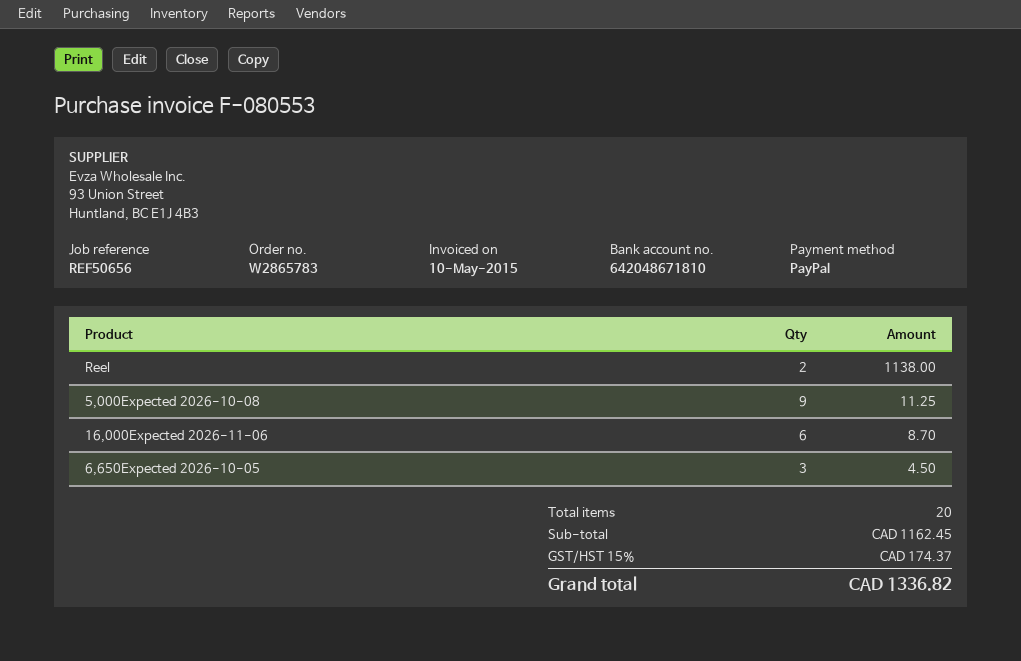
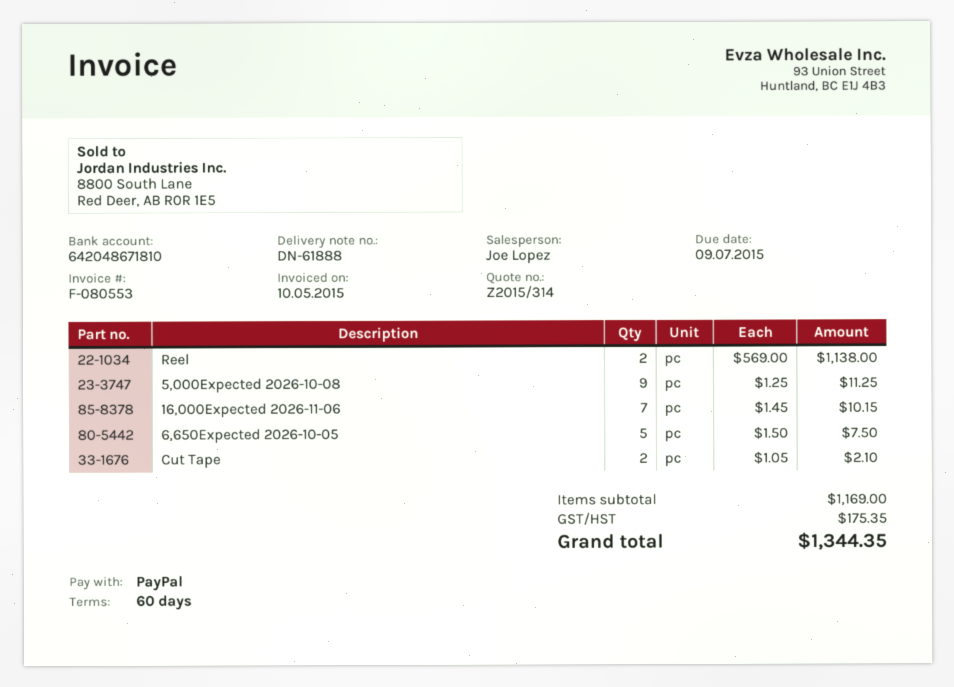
16,000Expected 2026-11-06: 6 for 8.70 -> 7 for 10.15
6,650Expected 2026-10-05: 3 for 4.50 -> 5 for 7.50
Cut Tape: none -> 2 for 2.10
subtotal: 1162.45 -> 1169.00
tax: 174.37 -> 175.35
total: 1336.82 -> 1344.35

